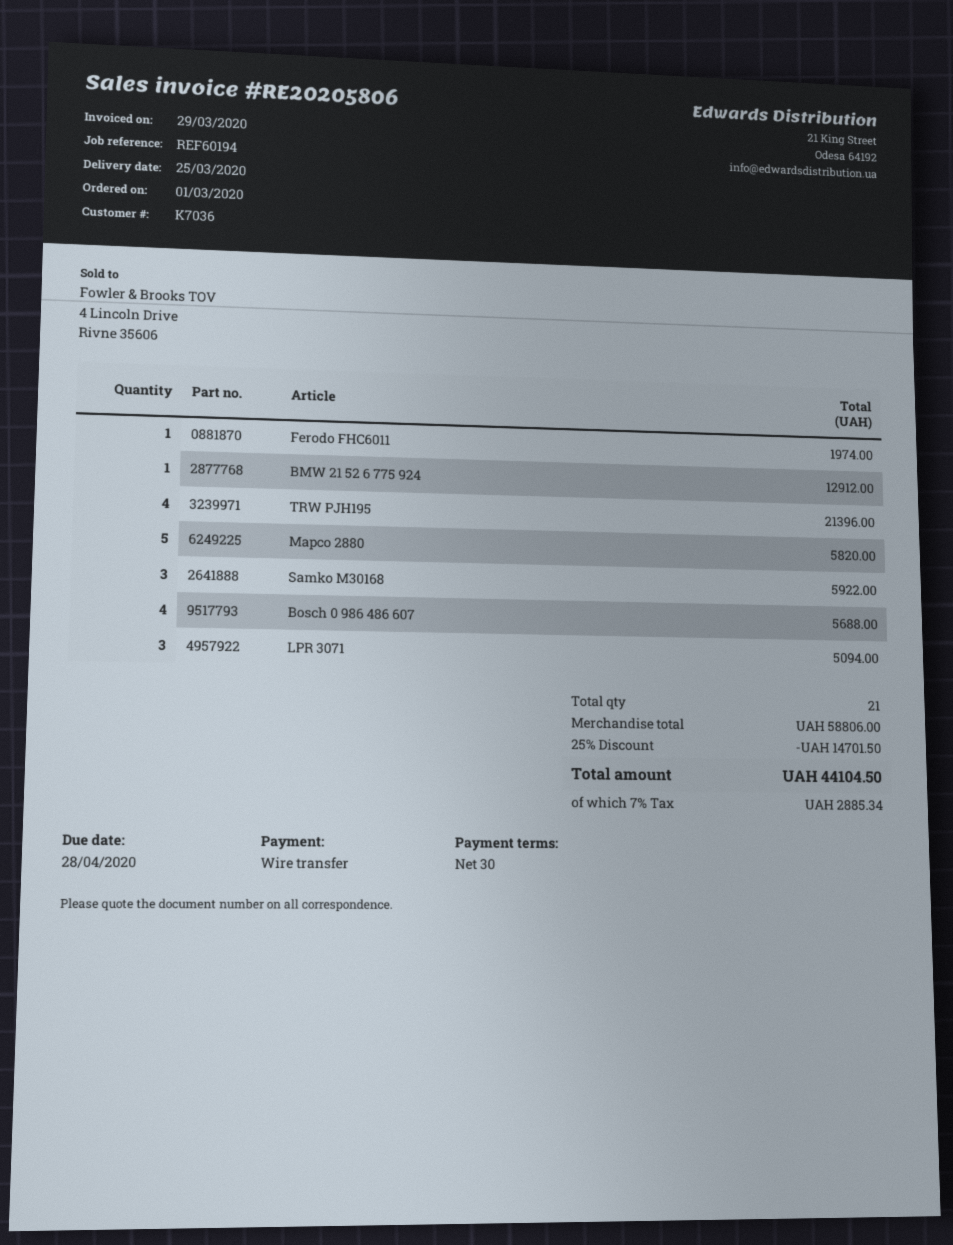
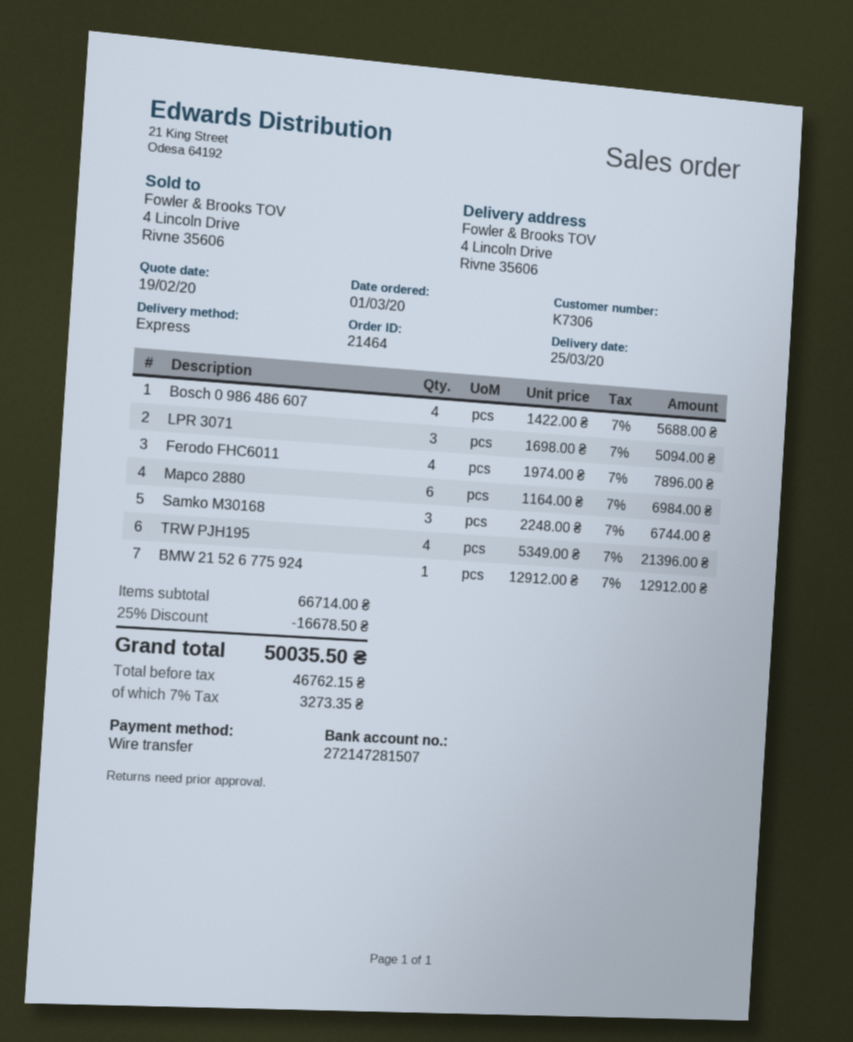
customer number: K7036 -> K7306
Ferodo FHC6011: 1 for 1974.00 -> 4 for 7896.00
Mapco 2880: 5 for 5820.00 -> 6 for 6984.00
Samko M30168: 3 for 5922.00 -> 3 for 6744.00
subtotal: 58806.00 -> 66714.00
discount: 25% = 14701.50 -> 25% = 16678.50
tax: 7% = 2885.34 -> 7% = 3273.35
total: 44104.50 -> 50035.50

